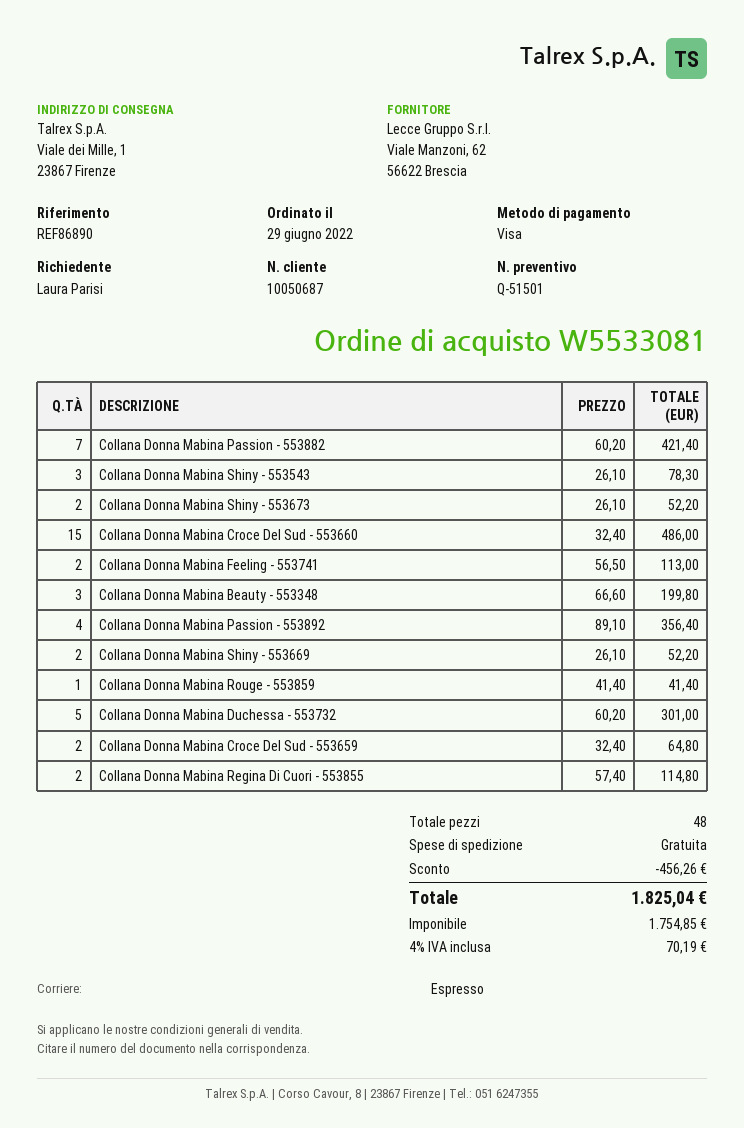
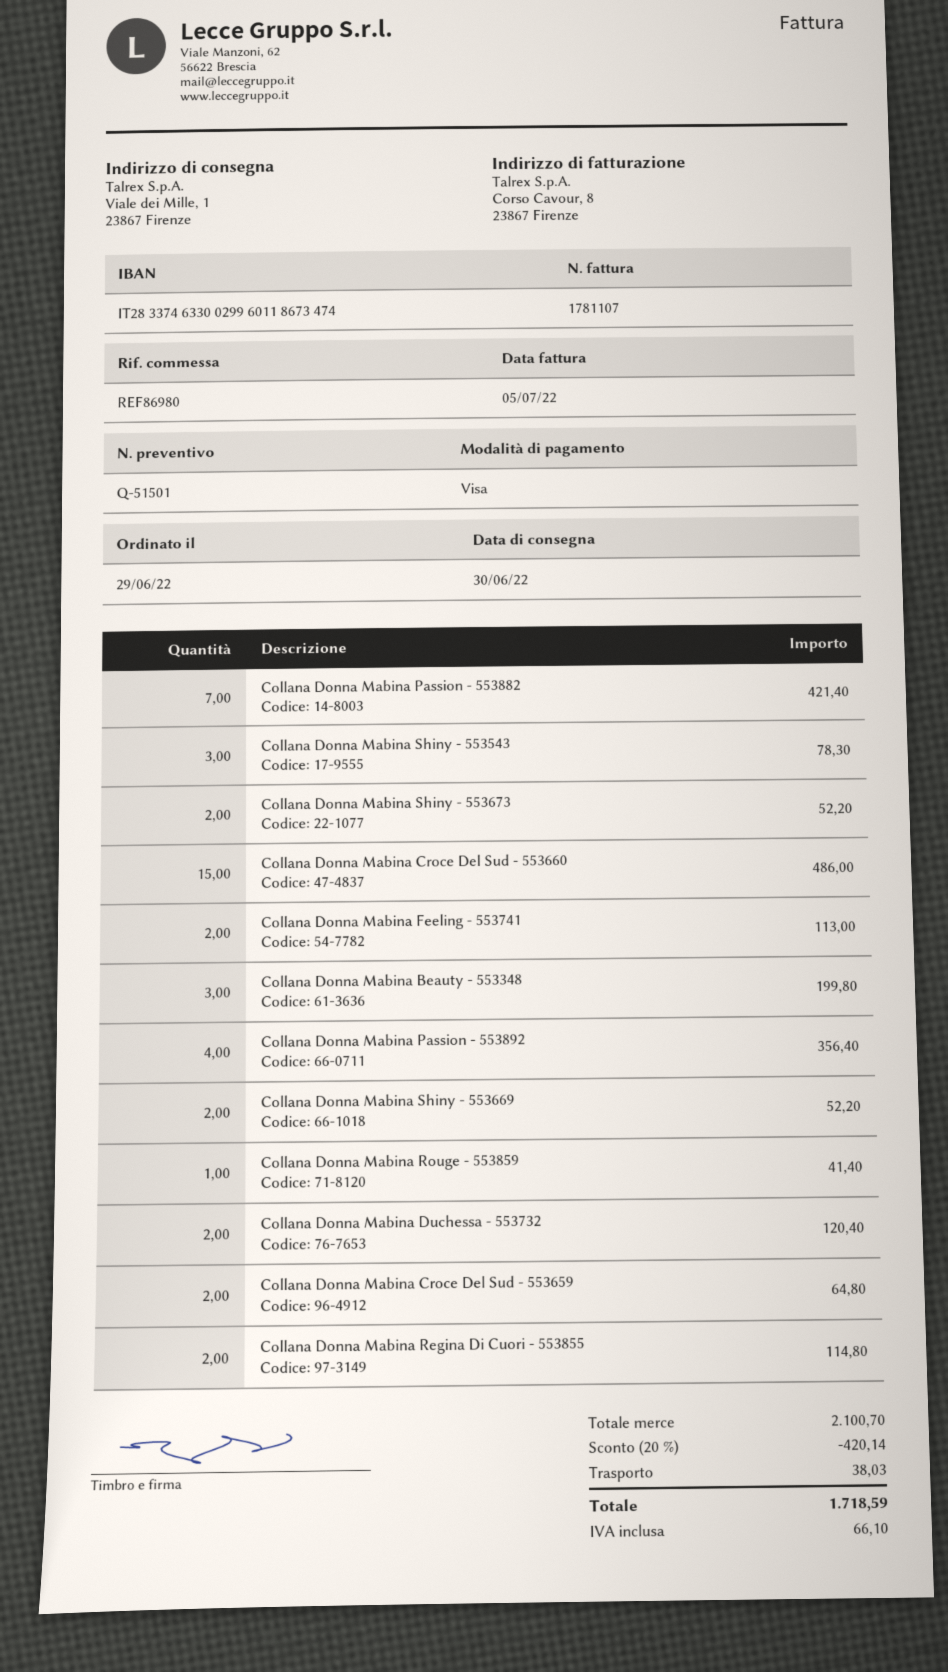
reference: REF86890 -> REF86980
Collana Donna Mabina Duchessa - 553732: 5 for 301.00 -> 2 for 120.40
discount: 456.26 -> 420.14
shipping: 0.00 -> 38.03
tax: 70.19 -> 66.10
total: 1825.04 -> 1718.59

